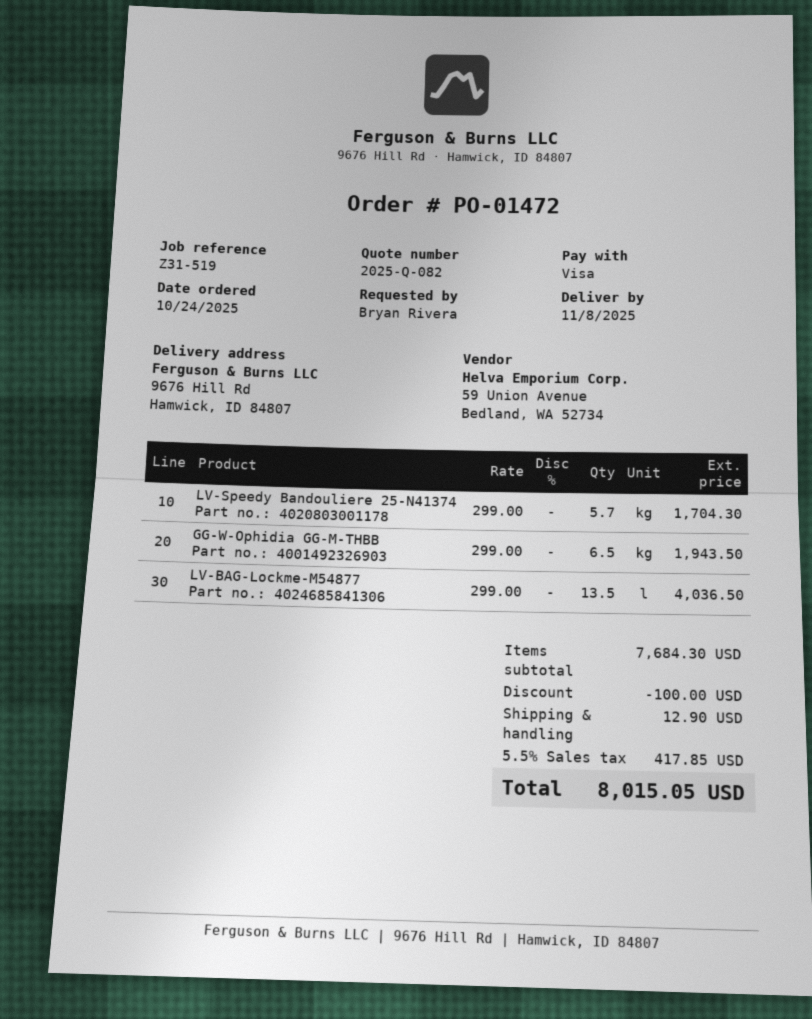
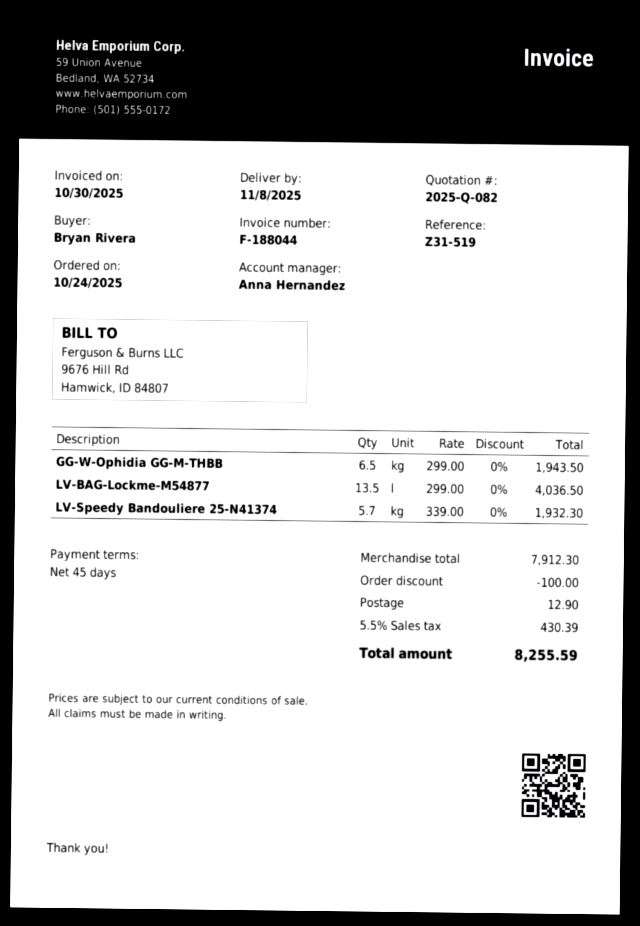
LV-Speedy Bandouliere 25-N41374: 5.7 x 299.00 = 1704.30 -> 5.7 x 339.00 = 1932.30
subtotal: 7684.30 -> 7912.30
tax: 5.5% = 417.85 -> 5.5% = 430.39
total: 8015.05 -> 8255.59

